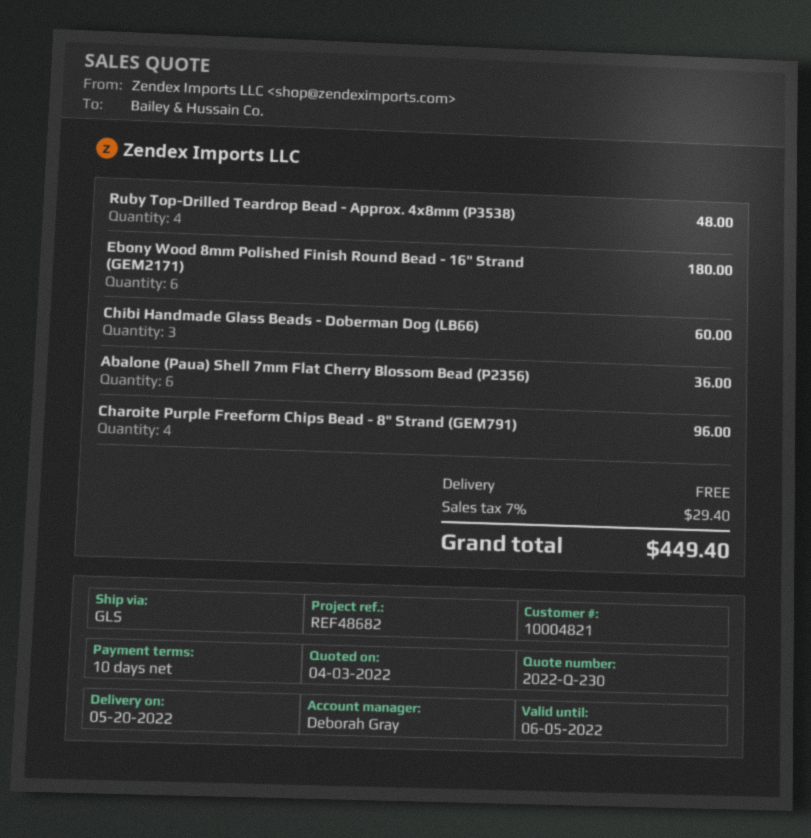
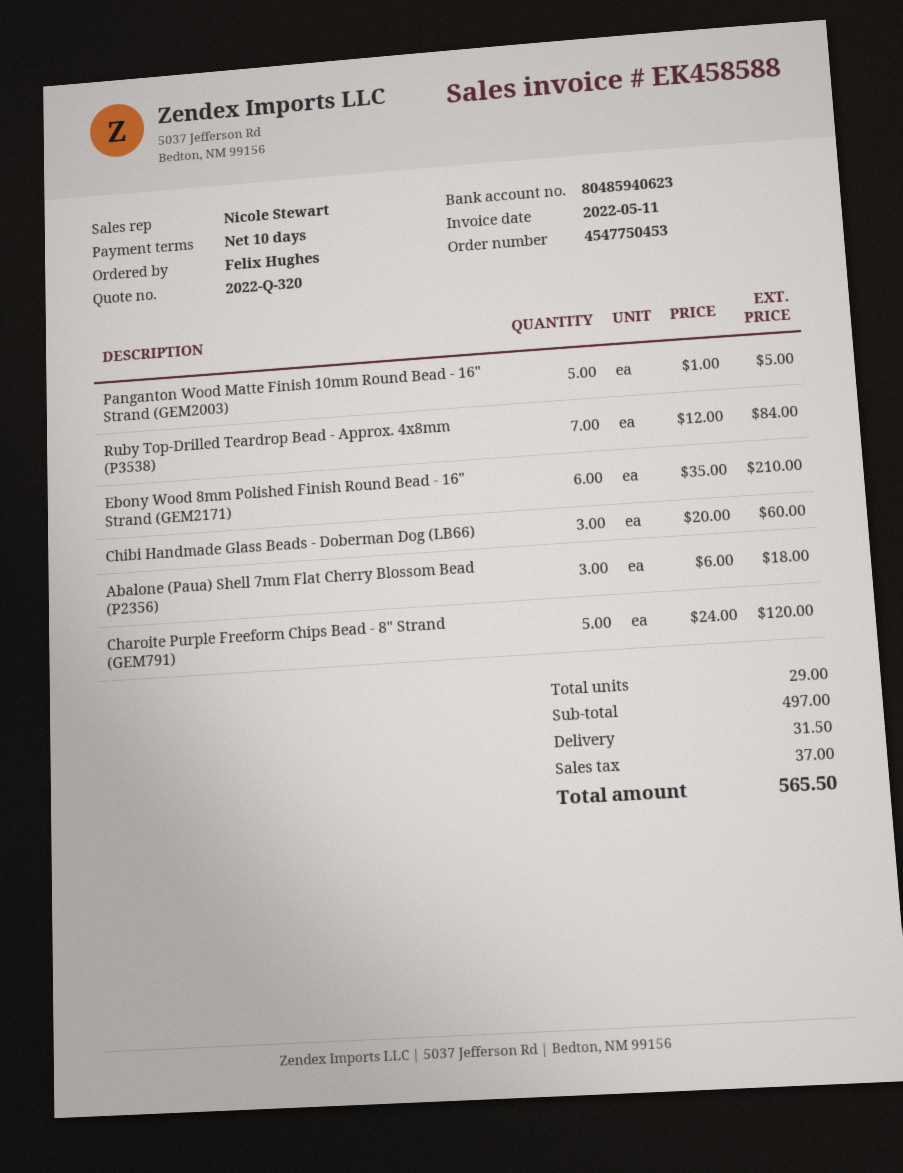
quote number: 2022-Q-230 -> 2022-Q-320
sales rep: Deborah Gray -> Nicole Stewart
Ruby Top-Drilled Teardrop Bead - Approx. 4x8mm (P3538): 4 for 48.00 -> 7 for 84.00
Ebony Wood 8mm Polished Finish Round Bead - 16" Strand (GEM2171): 6 for 180.00 -> 6 for 210.00
Abalone (Paua) Shell 7mm Flat Cherry Blossom Bead (P2356): 6 for 36.00 -> 3 for 18.00
Charoite Purple Freeform Chips Bead - 8" Strand (GEM791): 4 for 96.00 -> 5 for 120.00
Panganton Wood Matte Finish 10mm Round Bead - 16" Strand (GEM2003): none -> 5 for 5.00
shipping: 0.00 -> 31.50
tax: 29.40 -> 37.00
total: 449.40 -> 565.50

